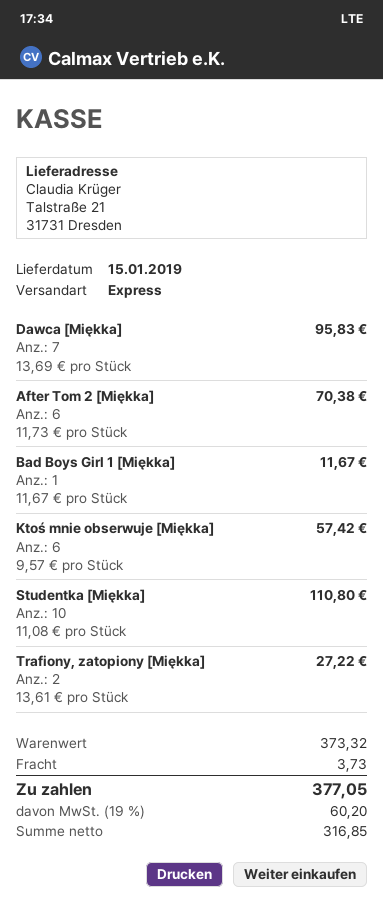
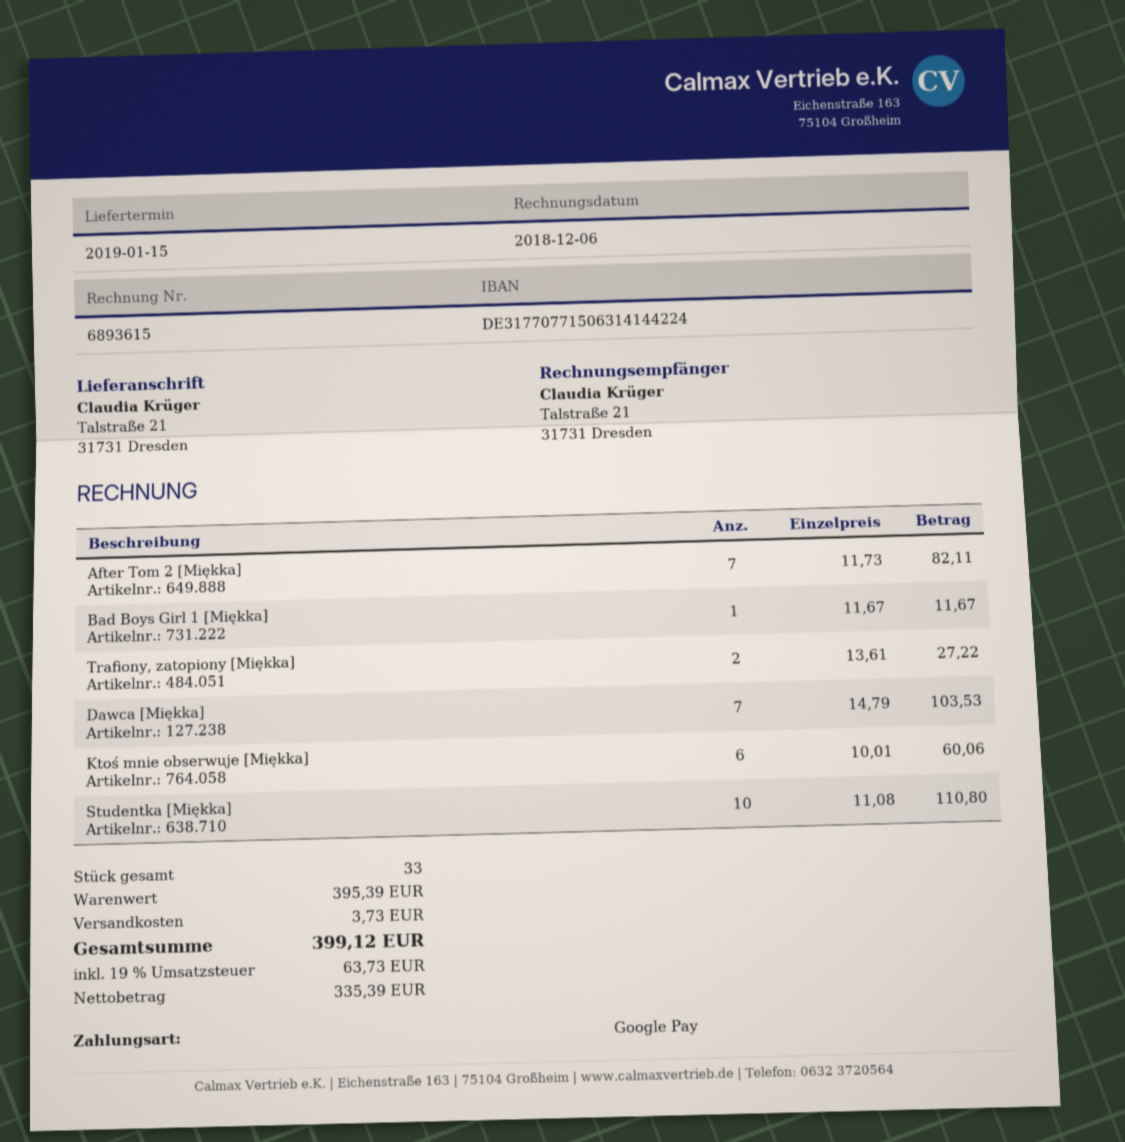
Dawca [Miękka]: 7 x 13.69 = 95.83 -> 7 x 14.79 = 103.53
After Tom 2 [Miękka]: 6 x 11.73 = 70.38 -> 7 x 11.73 = 82.11
Ktoś mnie obserwuje [Miękka]: 6 x 9.57 = 57.42 -> 6 x 10.01 = 60.06
subtotal: 373.32 -> 395.39
net: 316.85 -> 335.39
tax: 19% = 60.20 -> 19% = 63.73
total: 377.05 -> 399.12

